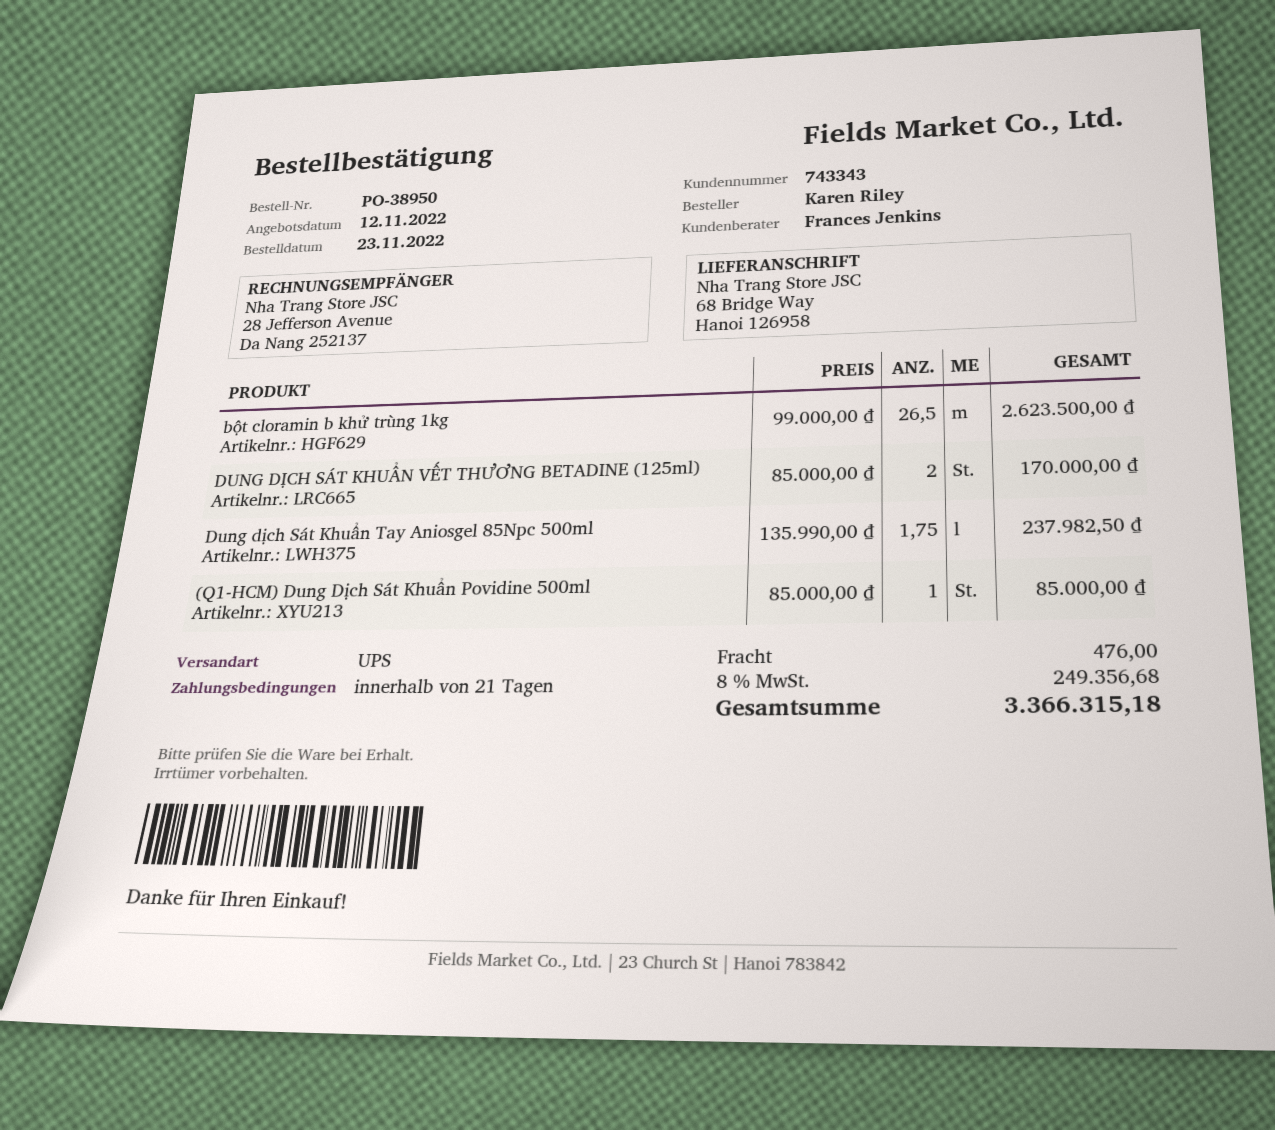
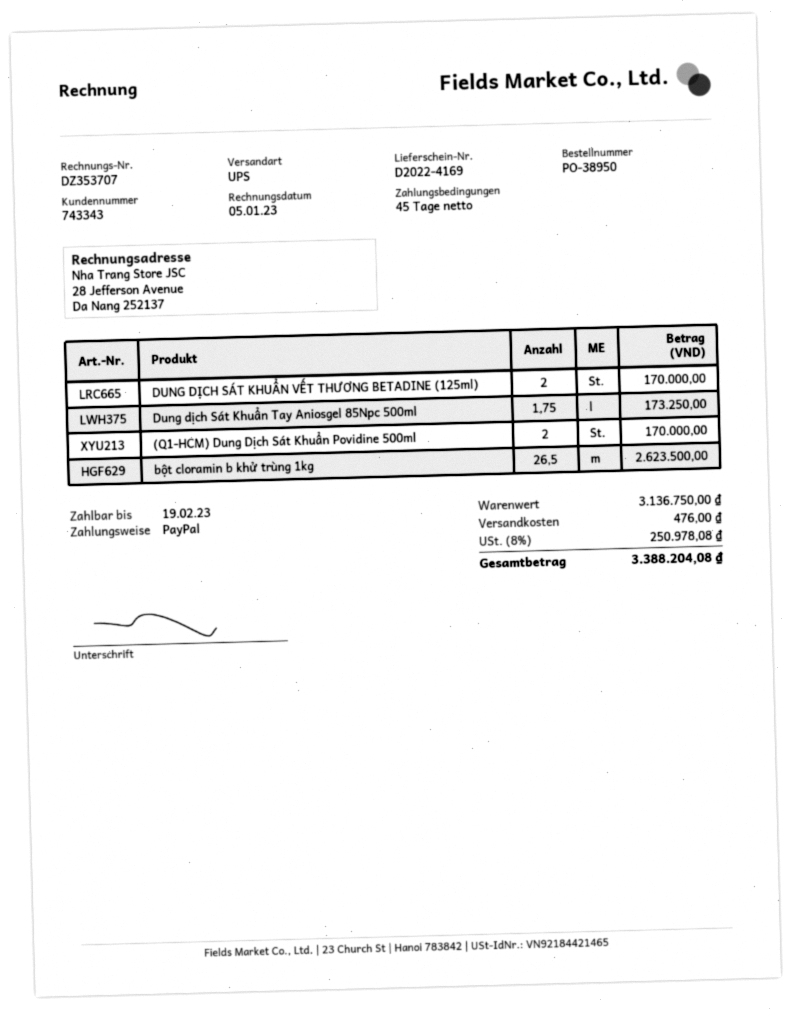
payment terms: 21 days -> 45 days
Dung dịch Sát Khuẩn Tay Aniosgel 85Npc 500ml: 1.75 for 237982.50 -> 1.75 for 173250.00
(Q1-HCM) Dung Dịch Sát Khuẩn Povidine 500ml: 1 for 85000.00 -> 2 for 170000.00
tax: 8% = 249356.68 -> 8% = 250978.08
total: 3366315.18 -> 3388204.08

